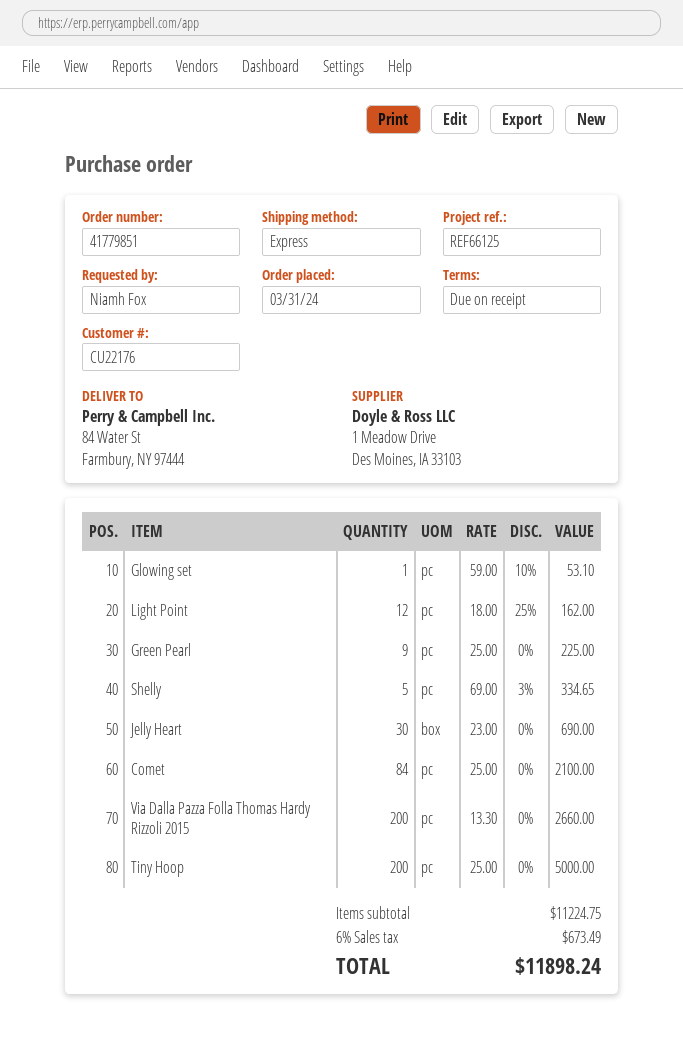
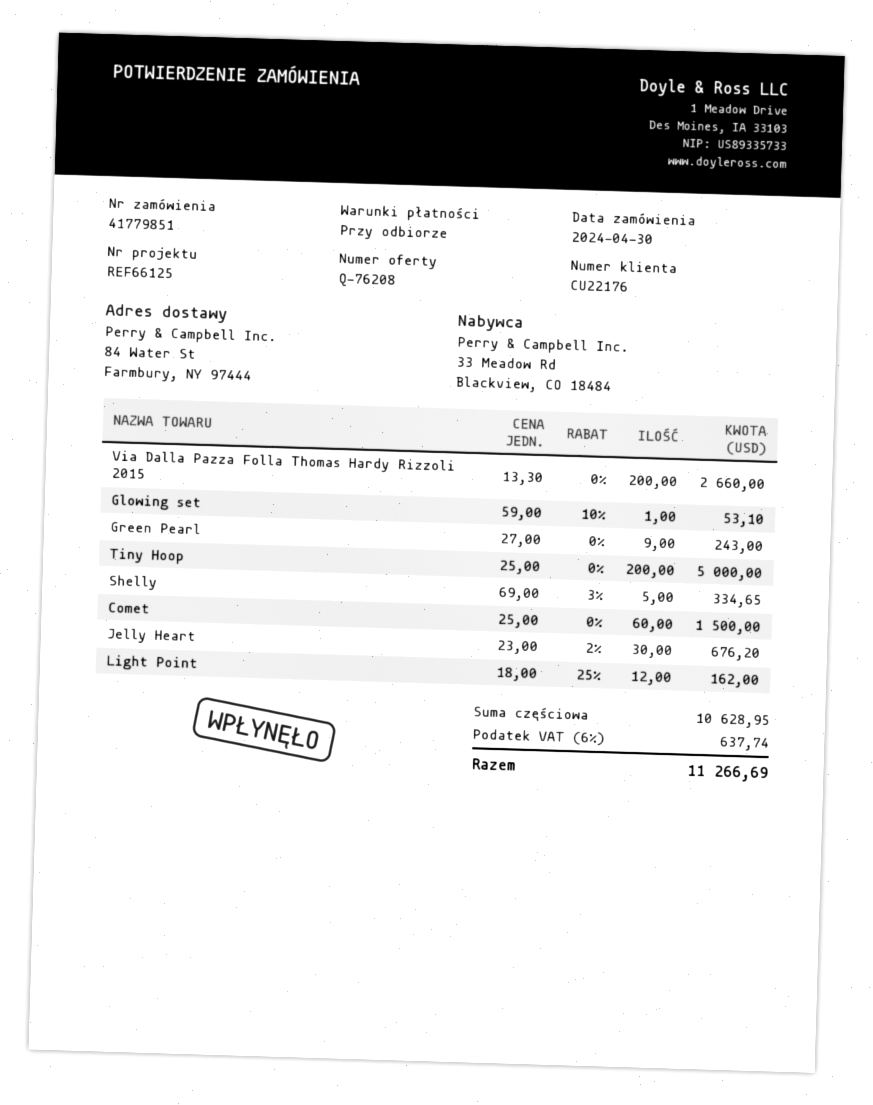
order date: 2024-03-31 -> 2024-04-30
Green Pearl: 9 x 25.00 = 225.00 -> 9 x 27.00 = 243.00
Jelly Heart: 30 x 23.00 = 690.00 -> 30 x 23.00 - 2% = 676.20
Comet: 84 x 25.00 = 2100.00 -> 60 x 25.00 = 1500.00
subtotal: 11224.75 -> 10628.95
tax: 6% = 673.49 -> 6% = 637.74
total: 11898.24 -> 11266.69

